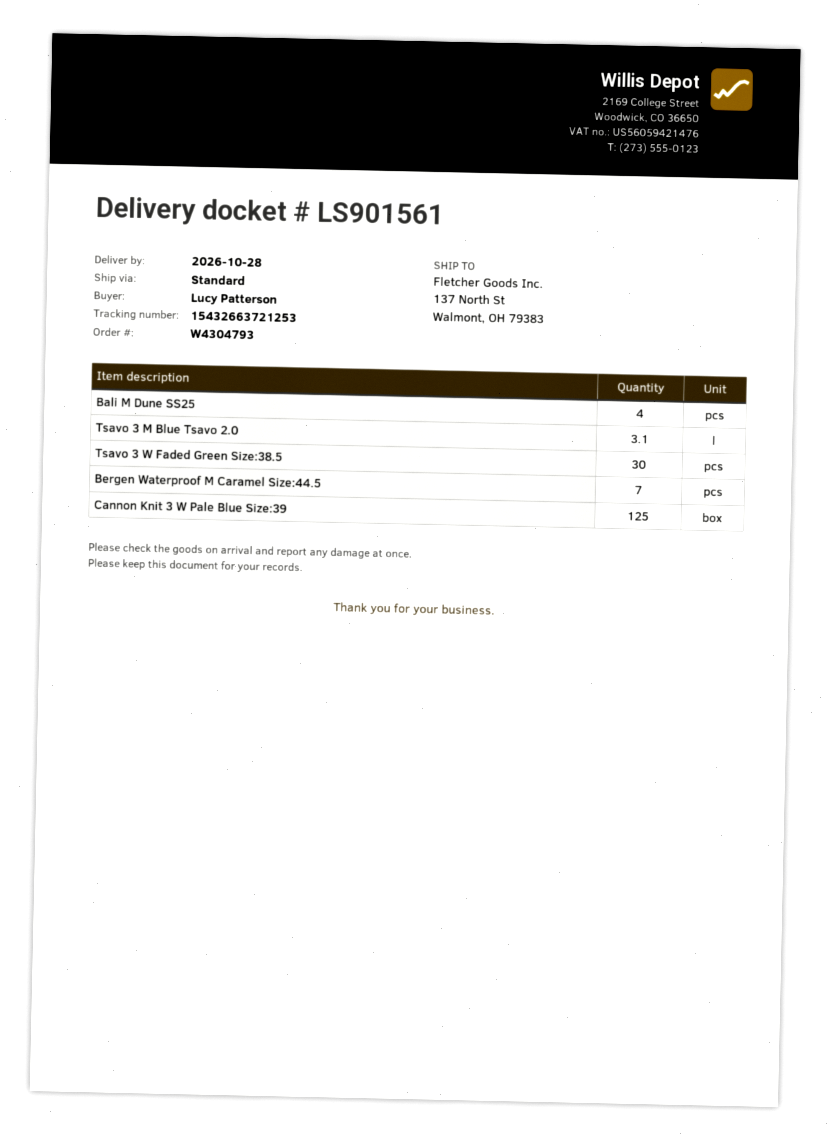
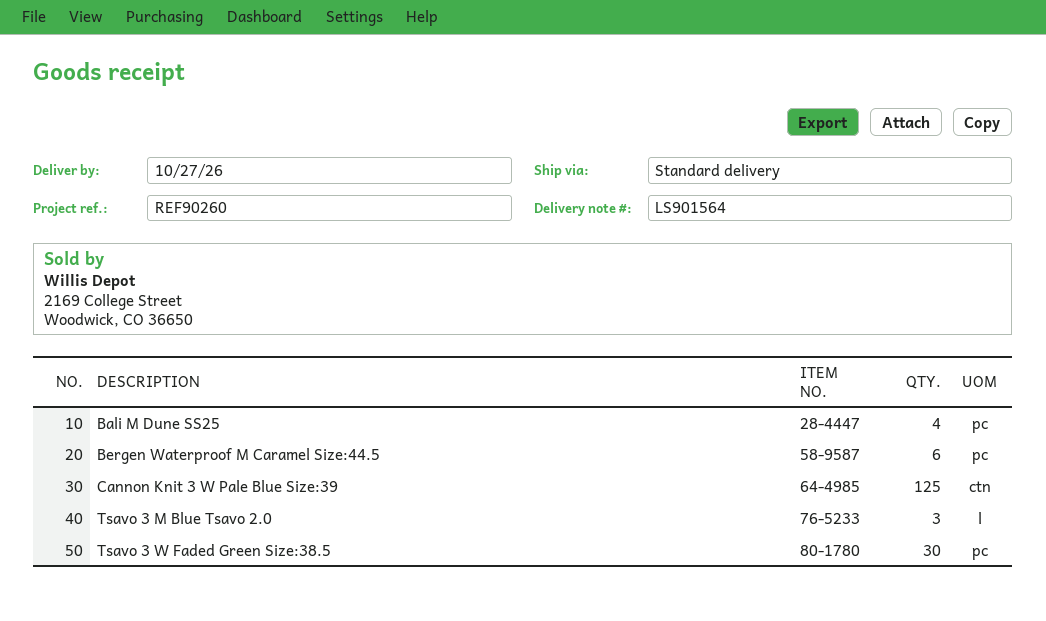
delivery note number: LS901561 -> LS901564
delivery date: 2026-10-28 -> 2026-10-27
Tsavo 3 M Blue Tsavo 2.0: 3.1 -> 3
Bergen Waterproof M Caramel Size:44.5: 7 -> 6

